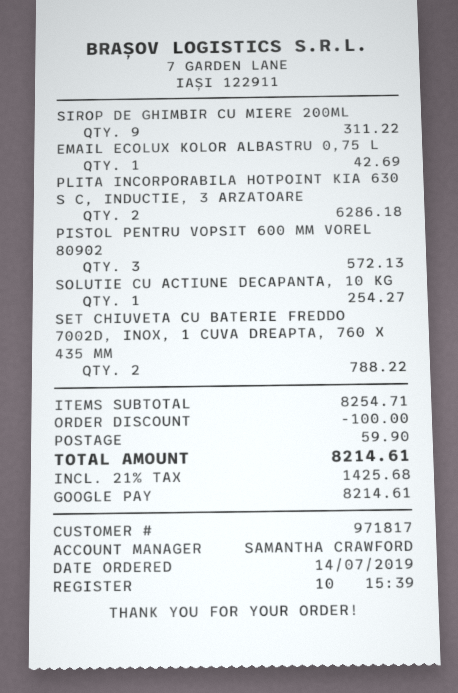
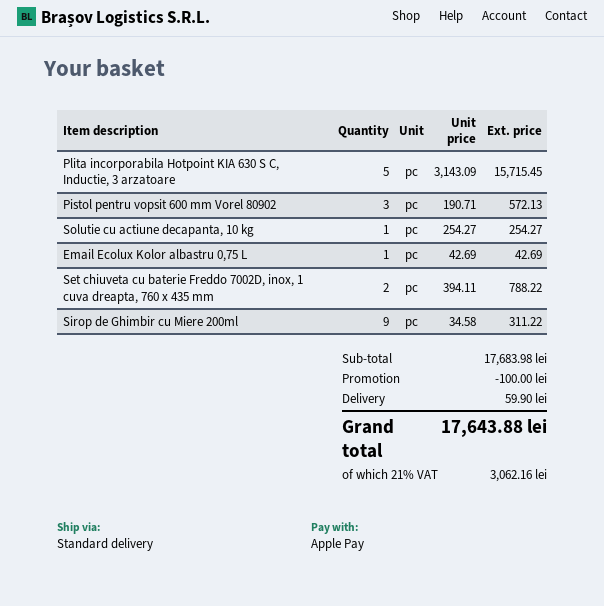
payment method: Google Pay -> Apple Pay
PLITA INCORPORABILA HOTPOINT KIA 630 S C, INDUCTIE, 3 ARZATOARE: 2 for 6286.18 -> 5 for 15715.45
subtotal: 8254.71 -> 17683.98
tax: 21% = 1425.68 -> 21% = 3062.16
total: 8214.61 -> 17643.88

